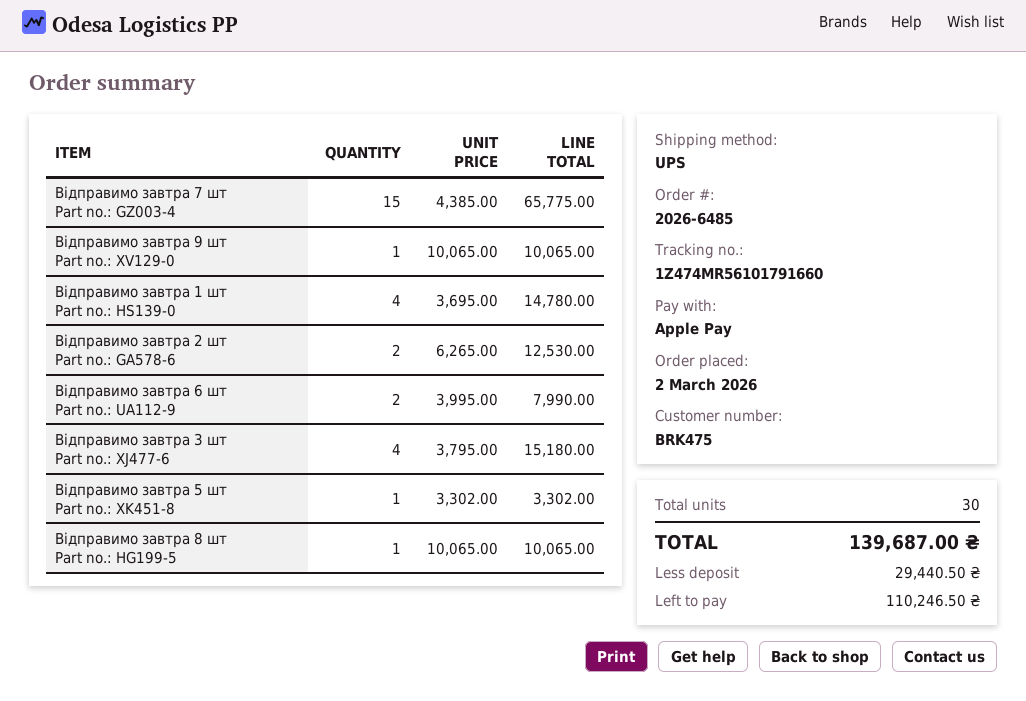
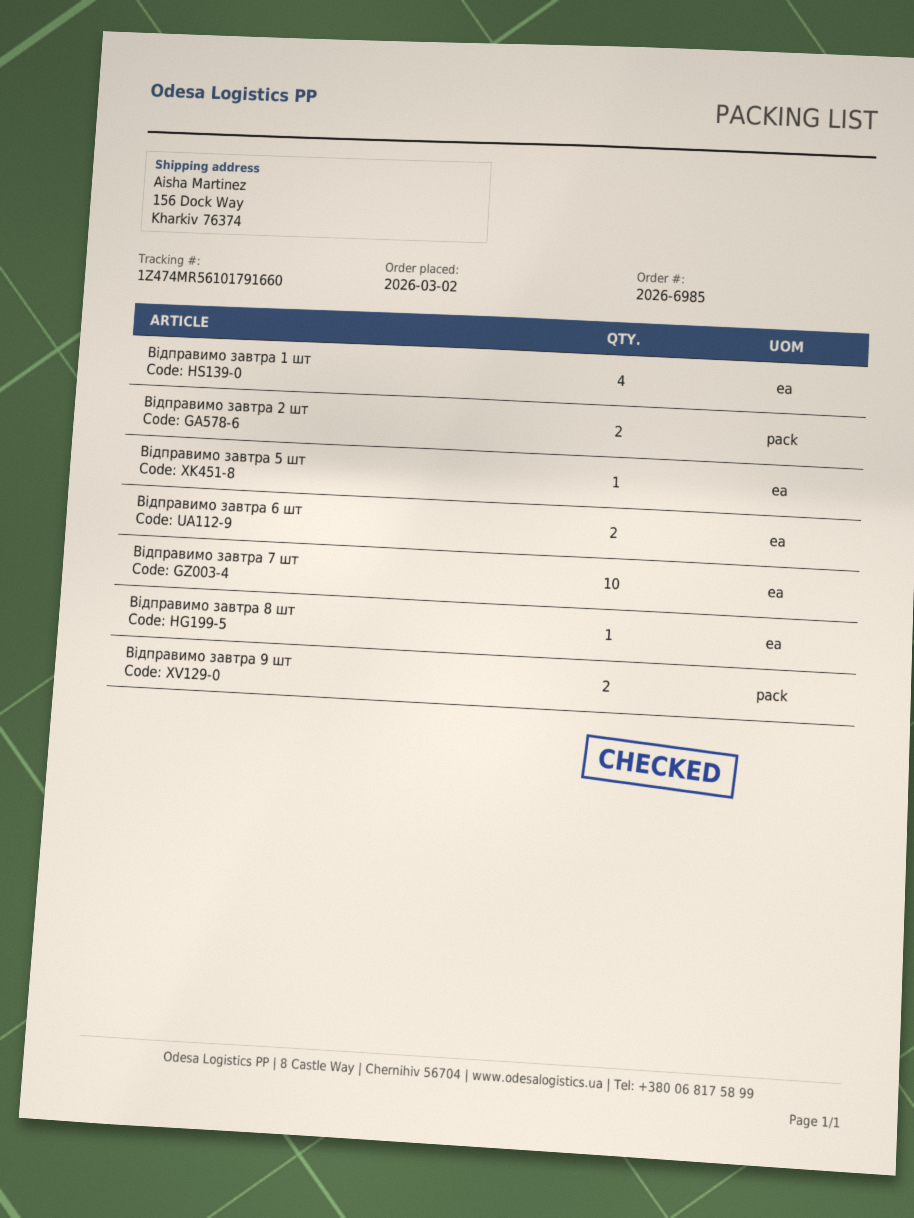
order number: 2026-6485 -> 2026-6985
Відправимо завтра 7 шт: 15 -> 10
Відправимо завтра 9 шт: 1 -> 2
Відправимо завтра 3 шт: 4 -> none

